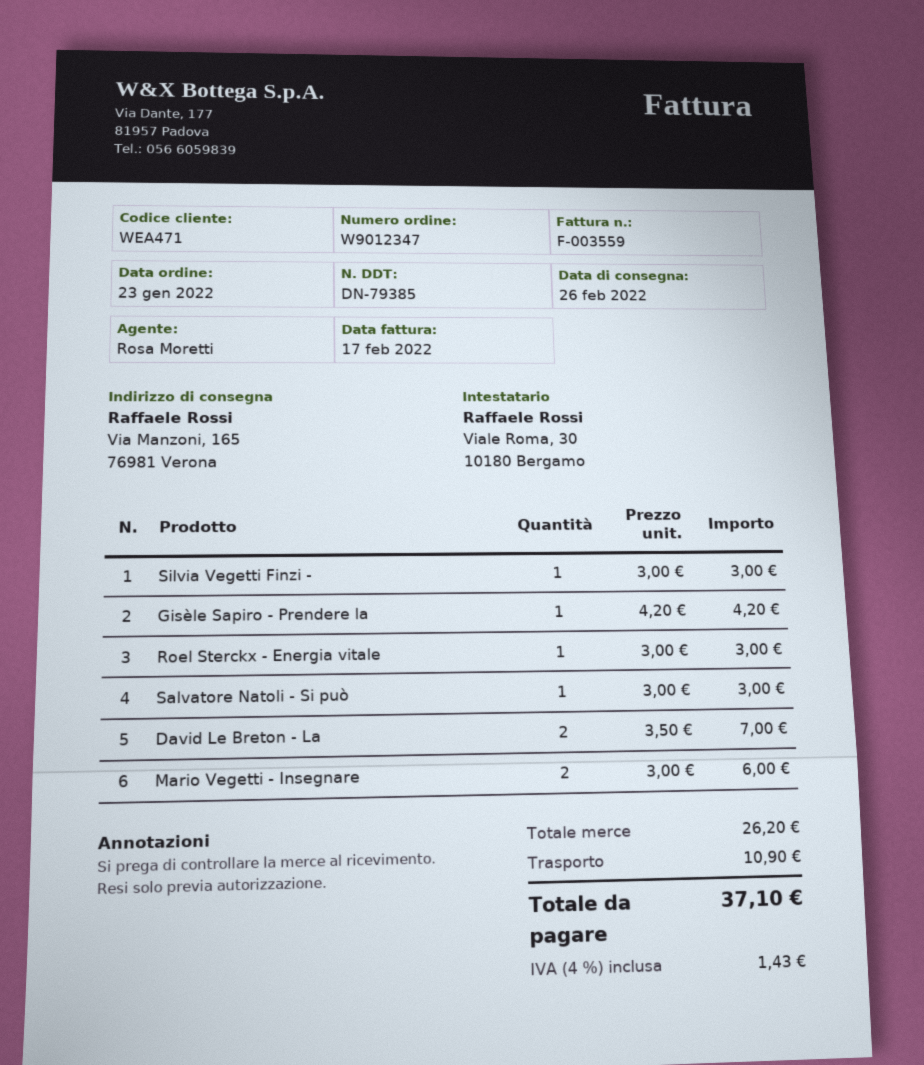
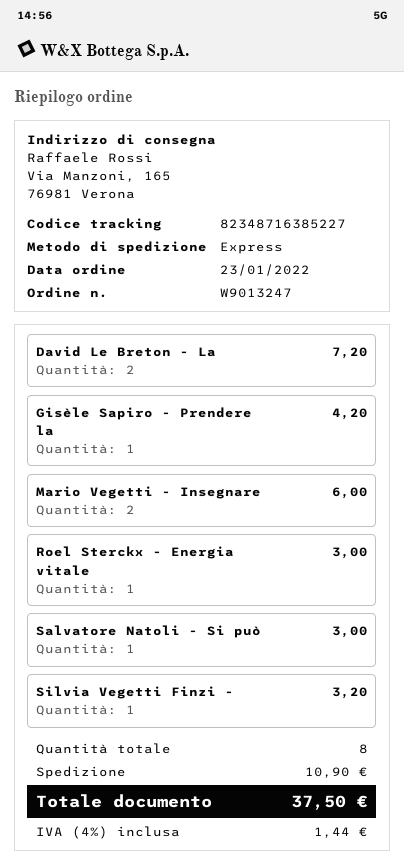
order number: W9012347 -> W9013247
Silvia Vegetti Finzi -: 1 for 3.00 -> 1 for 3.20
David Le Breton - La: 2 for 7.00 -> 2 for 7.20
tax: 4% = 1.43 -> 4% = 1.44
total: 37.10 -> 37.50

